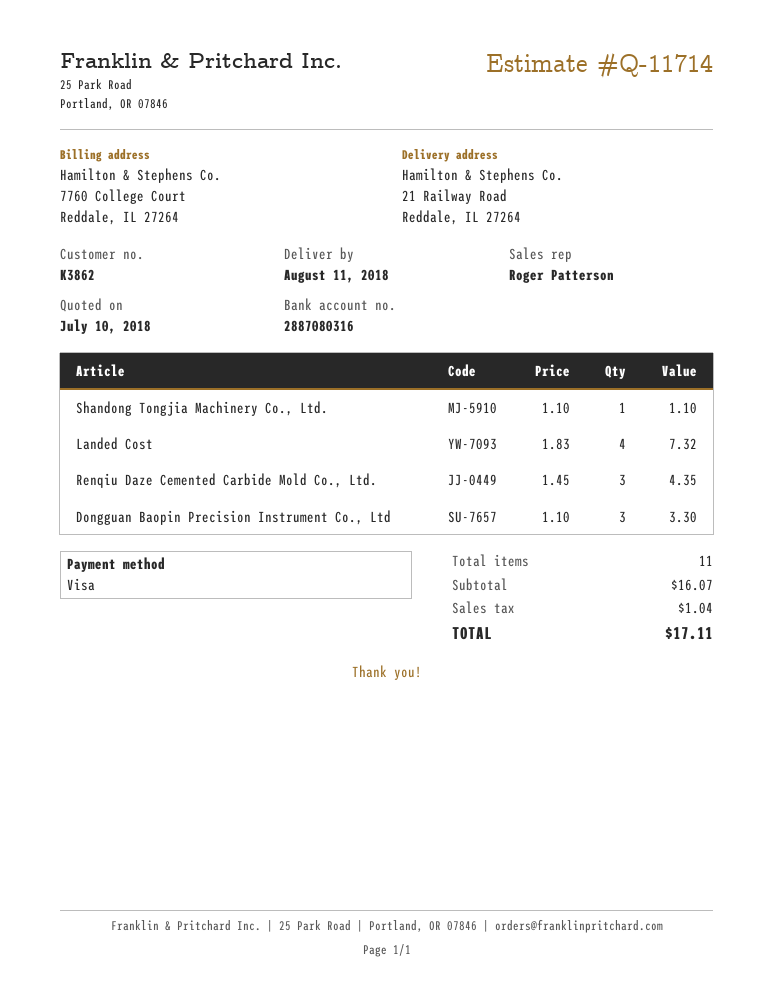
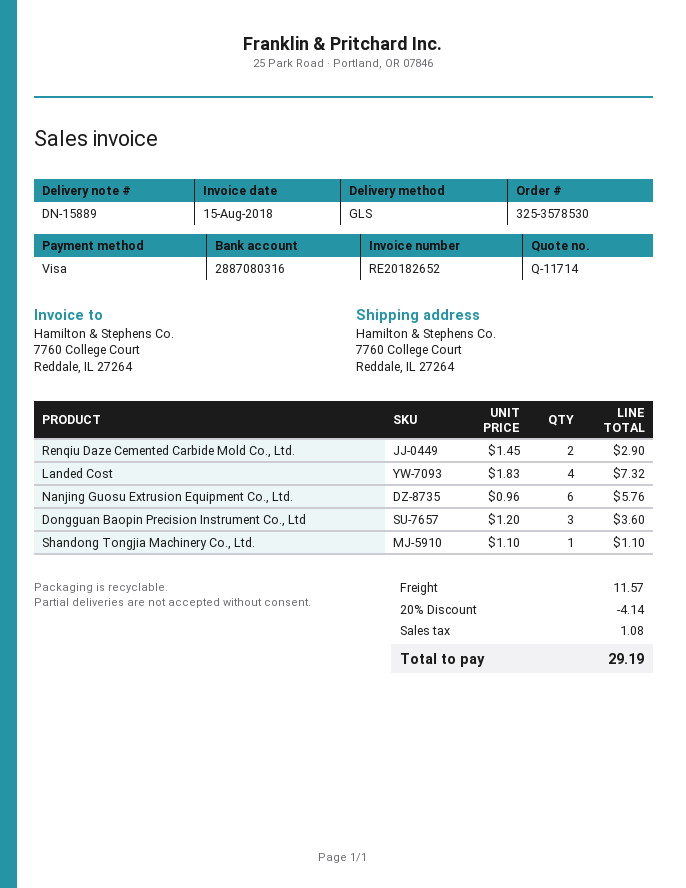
ship to: 21 Railway Road, Reddale, IL 27264 -> 7760 College Court, Reddale, IL 27264
Renqiu Daze Cemented Carbide Mold Co., Ltd.: 3 x 1.45 = 4.35 -> 2 x 1.45 = 2.90
Dongguan Baopin Precision Instrument Co., Ltd: 3 x 1.10 = 3.30 -> 3 x 1.20 = 3.60
Nanjing Guosu Extrusion Equipment Co., Ltd.: none -> 6 x 0.96 = 5.76
discount: none -> 20% = 4.14
shipping: none -> 11.57
tax: 1.04 -> 1.08
total: 17.11 -> 29.19

